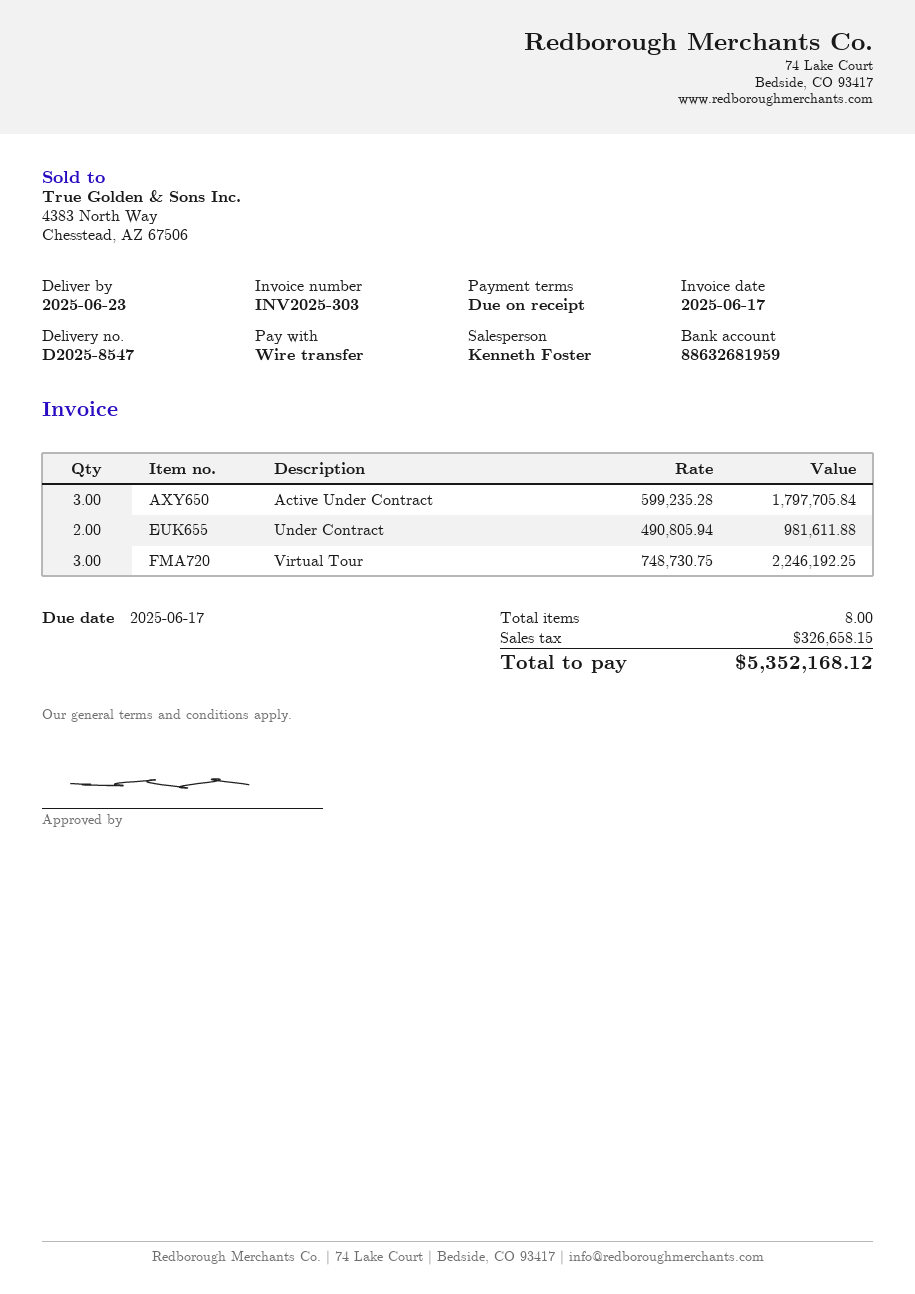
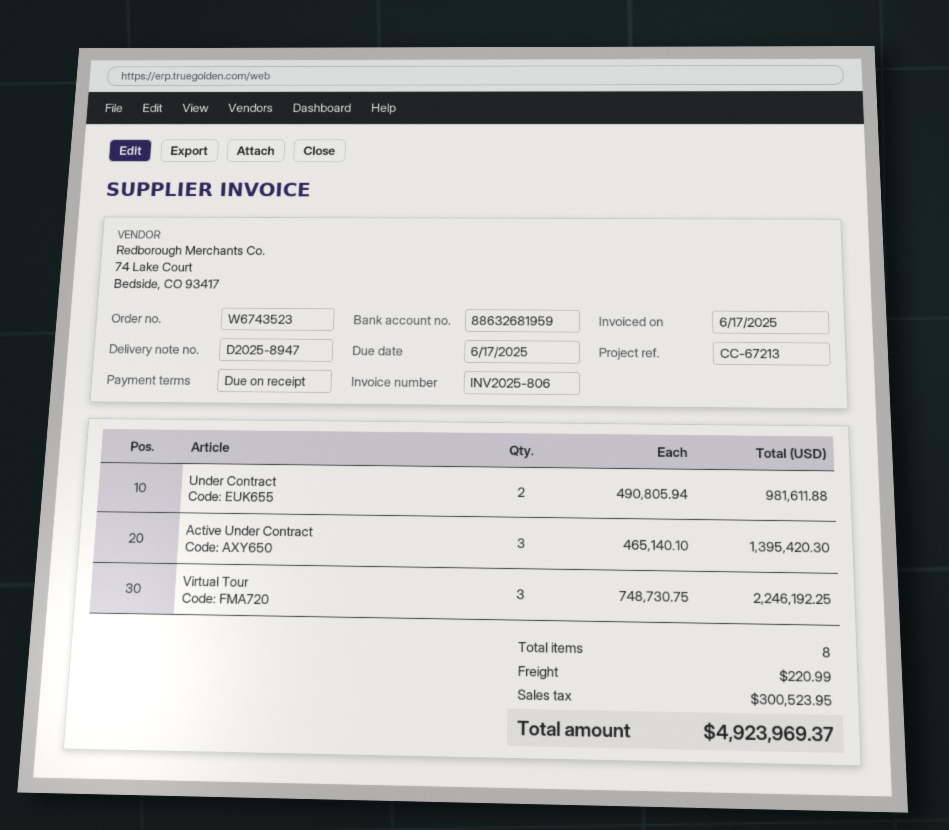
delivery note number: D2025-8547 -> D2025-8947
invoice number: INV2025-303 -> INV2025-806
Active Under Contract: 3 x 599235.28 = 1797705.84 -> 3 x 465140.10 = 1395420.30
shipping: none -> 220.99
tax: 326658.15 -> 300523.95
total: 5352168.12 -> 4923969.37

